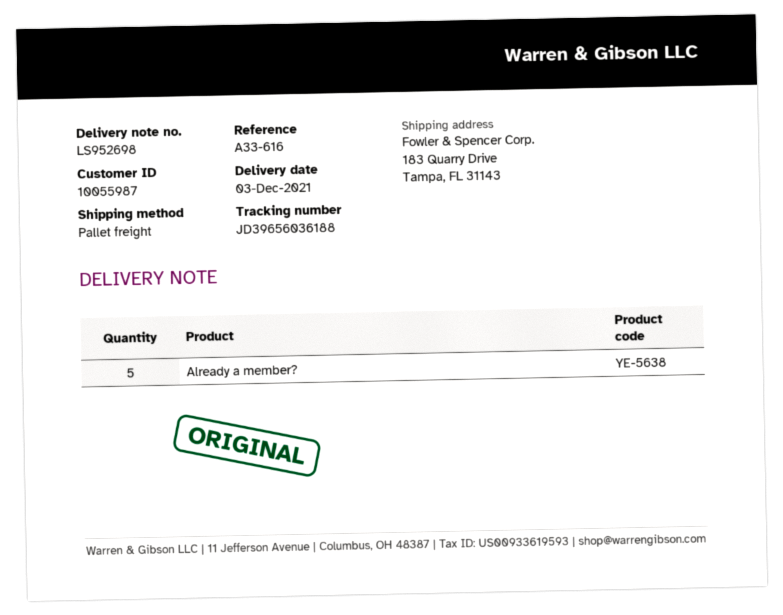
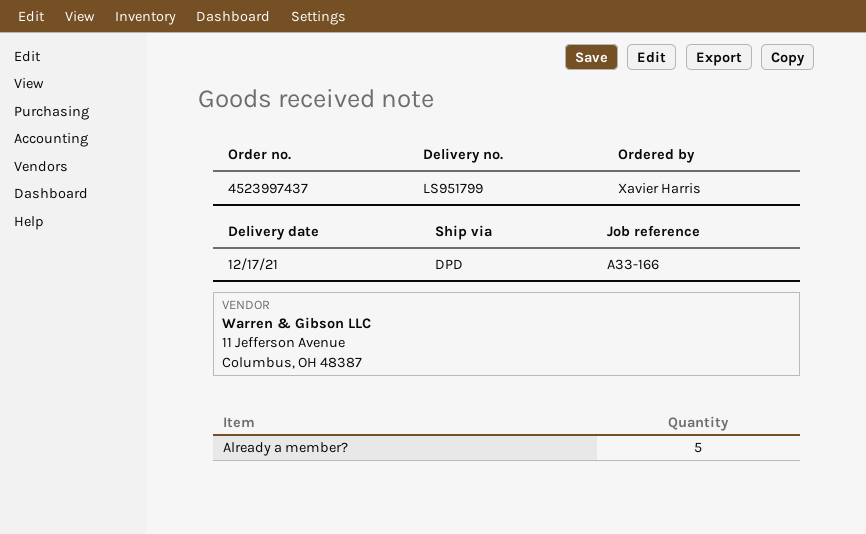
delivery note number: LS952698 -> LS951799
delivery date: 2021-12-03 -> 2021-12-17
reference: A33-616 -> A33-166
shipping method: pallet freight -> DPD

